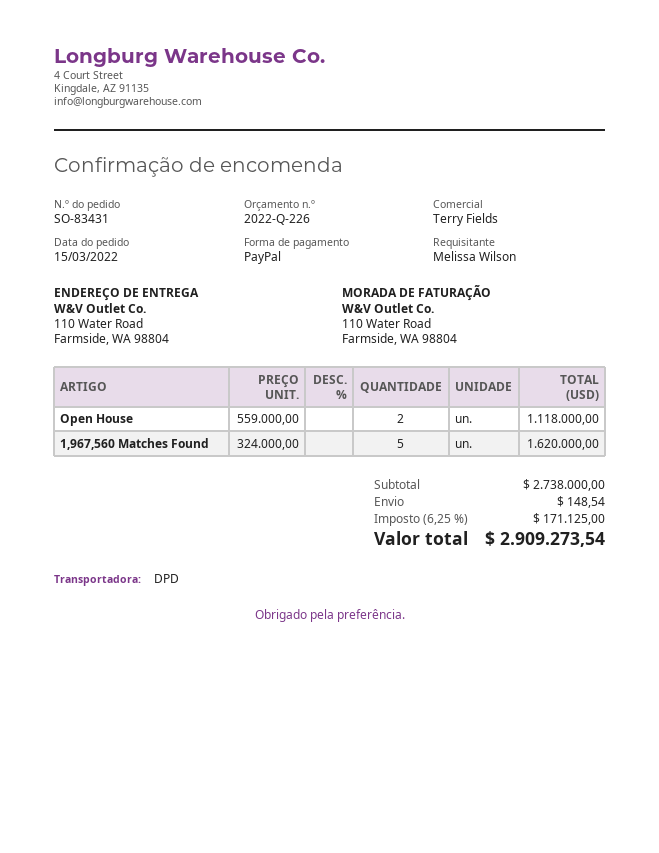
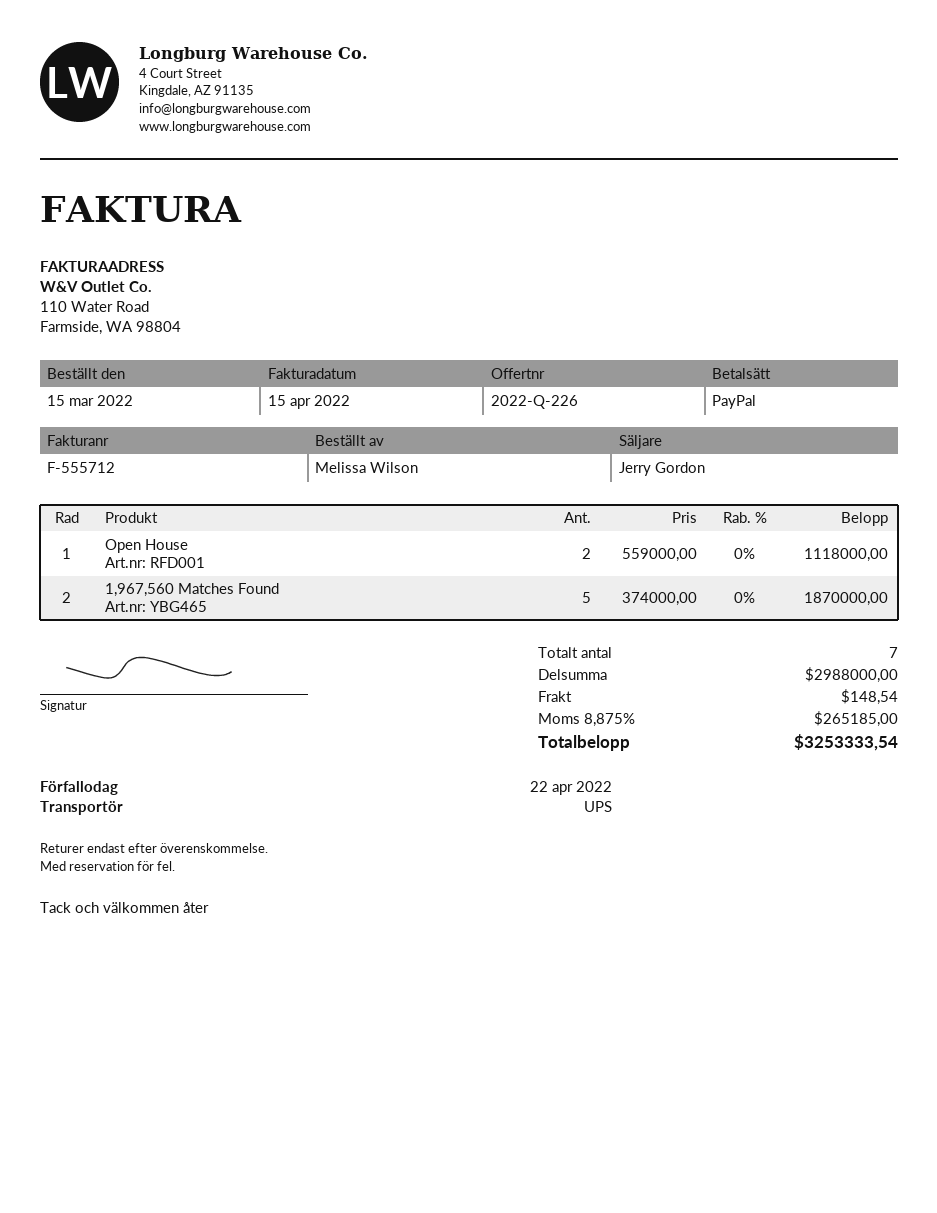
sales rep: Terry Fields -> Jerry Gordon
shipping method: DPD -> UPS
1,967,560 Matches Found: 5 x 324000.00 = 1620000.00 -> 5 x 374000.00 = 1870000.00
subtotal: 2738000.00 -> 2988000.00
tax: 6.25% = 171125.00 -> 8.875% = 265185.00
total: 2909273.54 -> 3253333.54

